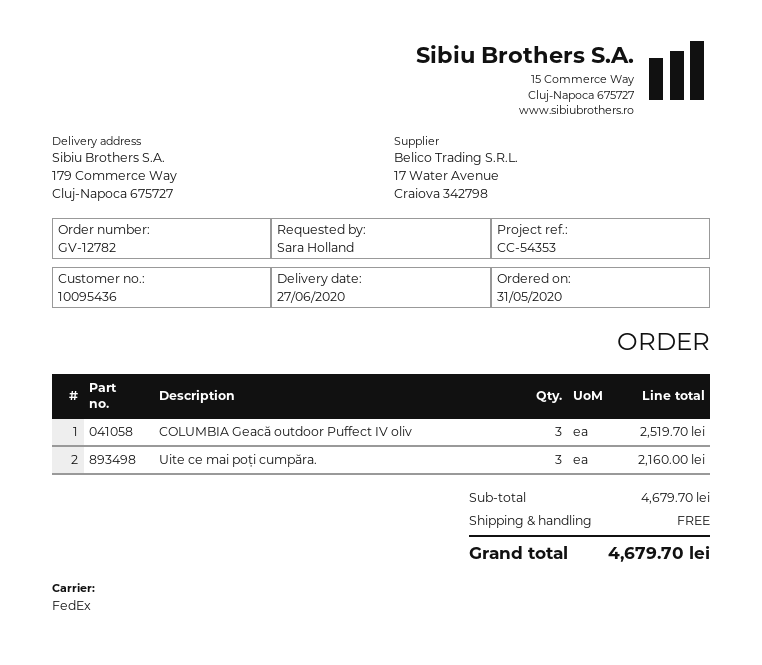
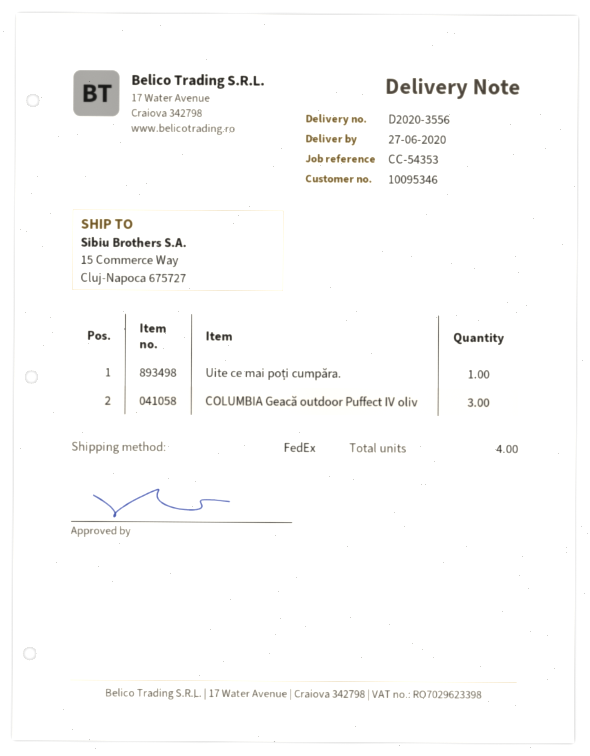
customer number: 10095436 -> 10095346
ship to: 179 Commerce Way, Cluj-Napoca 675727 -> 15 Commerce Way, Cluj-Napoca 675727
Uite ce mai poți cumpăra.: 3 -> 1

